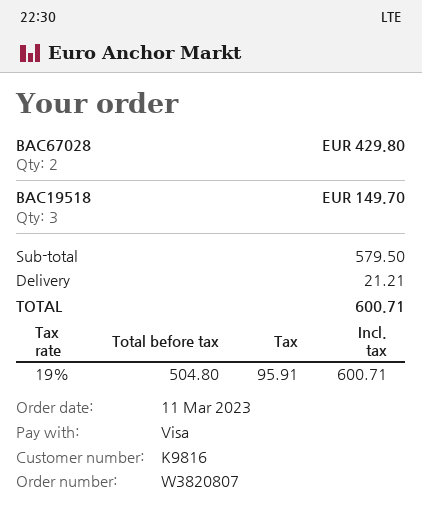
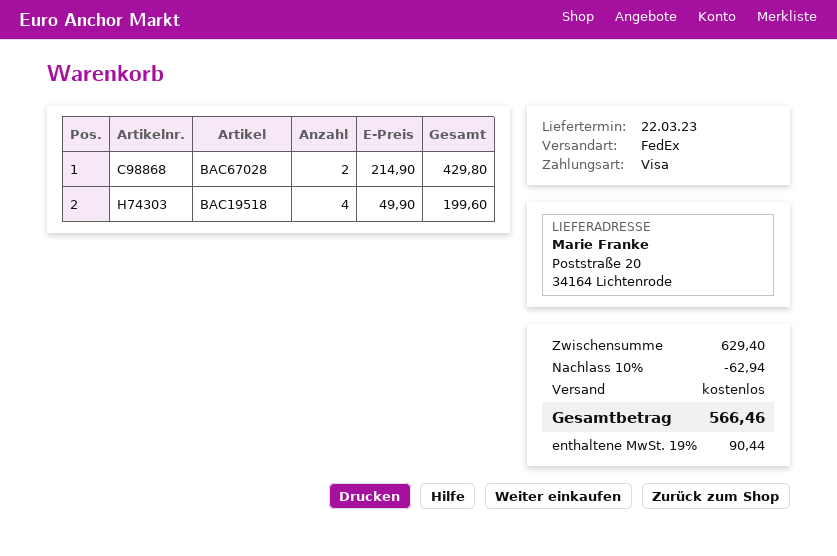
BAC19518: 3 for 149.70 -> 4 for 199.60
subtotal: 579.50 -> 629.40
discount: none -> 10% = 62.94
shipping: 21.21 -> 0.00
tax: 19% = 95.91 -> 19% = 90.44
total: 600.71 -> 566.46

